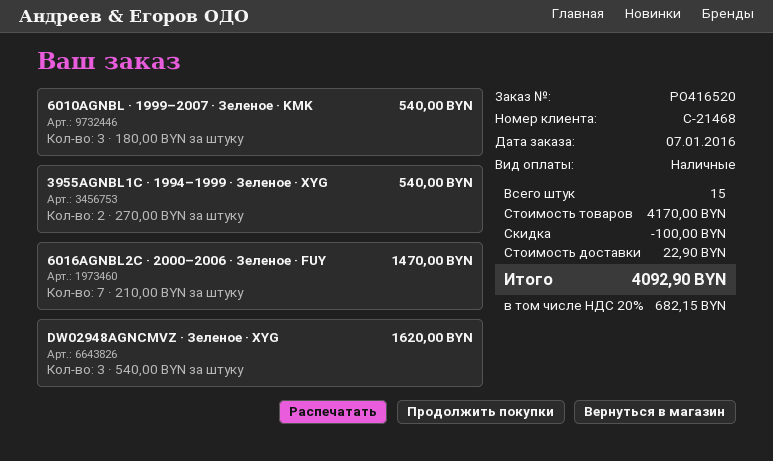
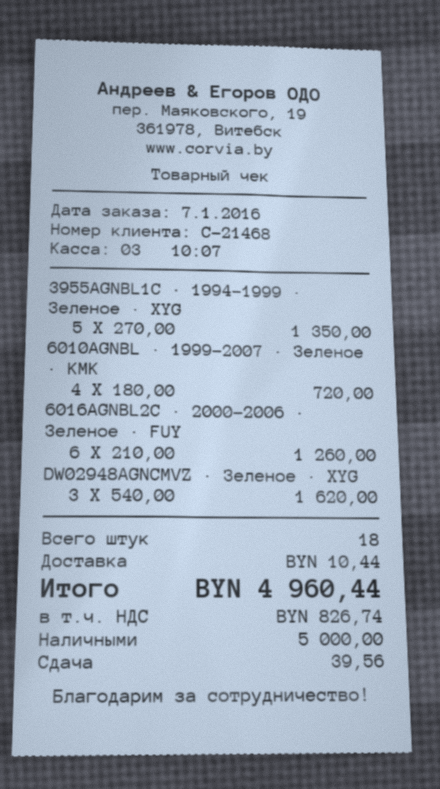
6010AGNBL · 1999–2007 · Зеленое · KMK: 3 x 180.00 = 540.00 -> 4 x 180.00 = 720.00
3955AGNBL1C · 1994–1999 · Зеленое · XYG: 2 x 270.00 = 540.00 -> 5 x 270.00 = 1350.00
6016AGNBL2C · 2000–2006 · Зеленое · FUY: 7 x 210.00 = 1470.00 -> 6 x 210.00 = 1260.00
total quantity: 15 -> 18
discount: 100.00 -> none
shipping: 22.90 -> 10.44
tax: 682.15 -> 826.74
total: 4092.90 -> 4960.44

